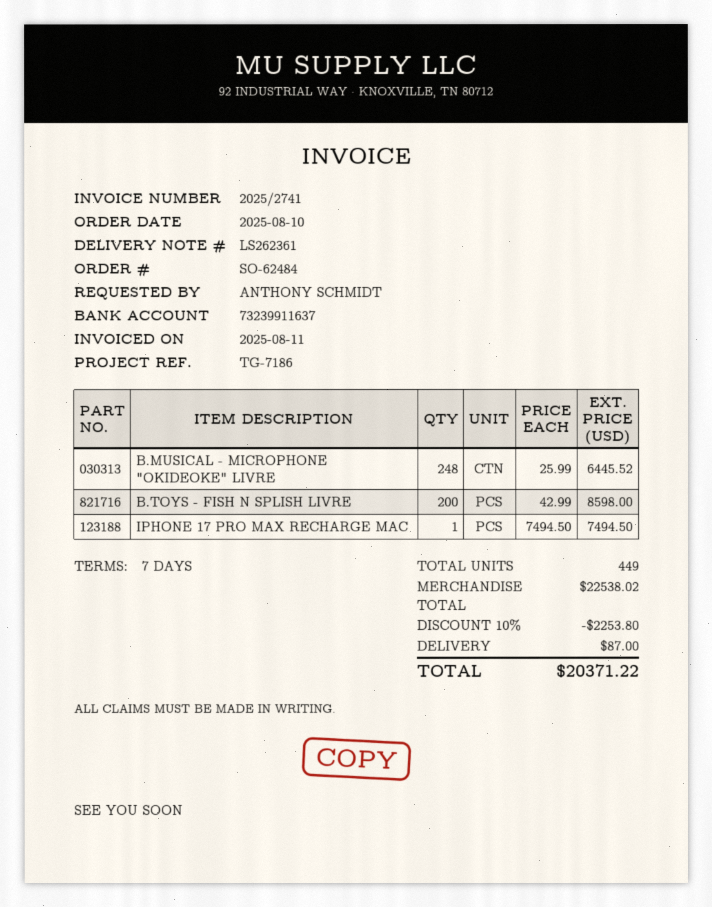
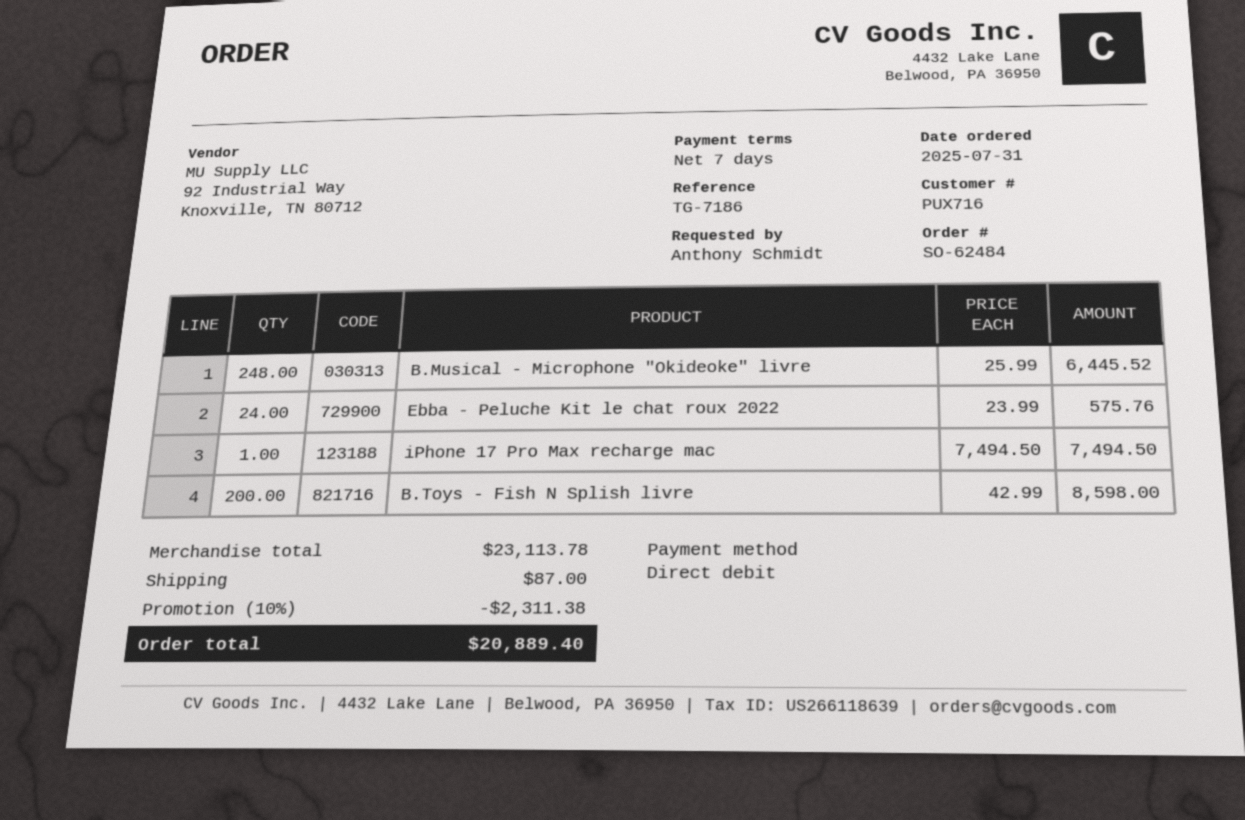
order date: 2025-08-10 -> 2025-07-31
Ebba - Peluche Kit le chat roux 2022: none -> 24 x 23.99 = 575.76
subtotal: 22538.02 -> 23113.78
discount: 10% = 2253.80 -> 10% = 2311.38
total: 20371.22 -> 20889.40

